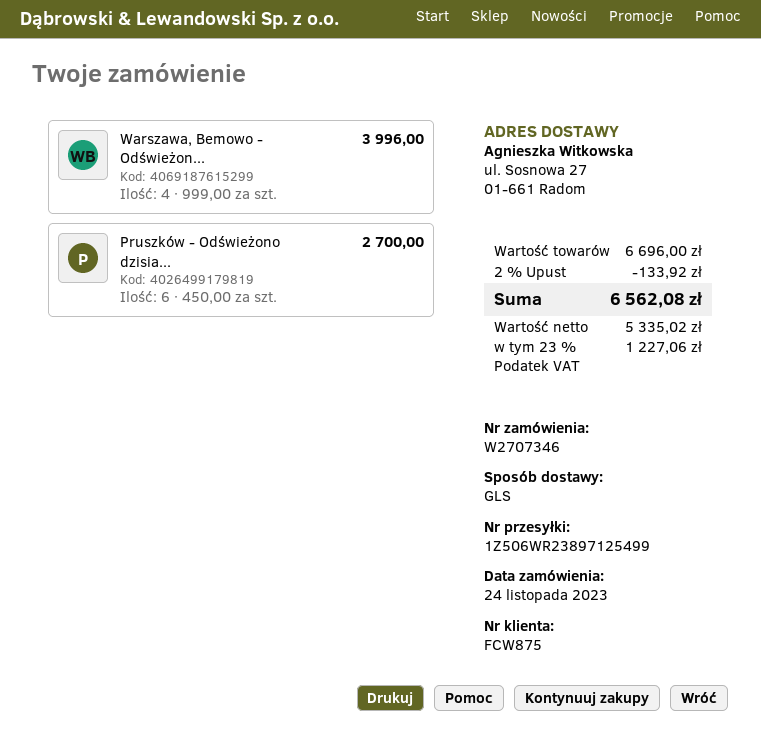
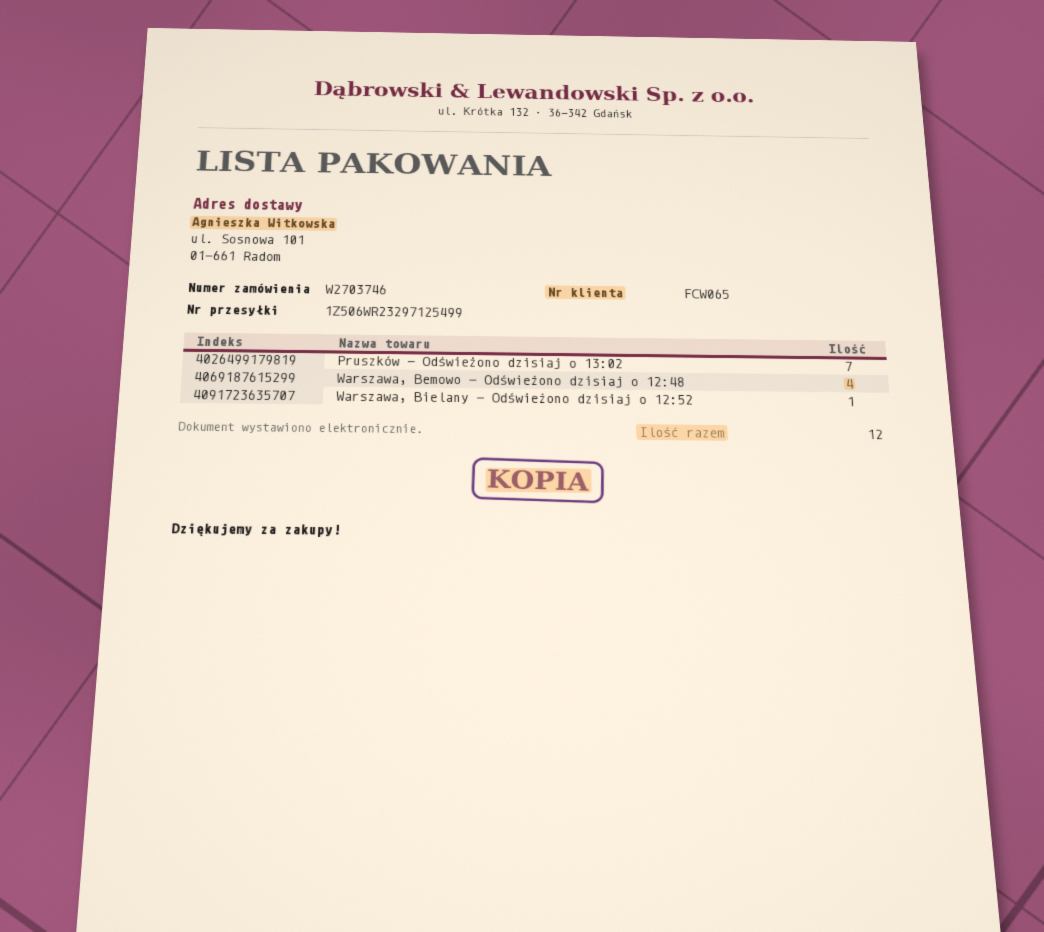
order number: W2707346 -> W2703746
customer number: FCW875 -> FCW065
tracking number: 1Z506WR23897125499 -> 1Z506WR23297125499
ship to: ul. Sosnowa 27, 01-661 Radom -> ul. Sosnowa 101, 01-661 Radom
Pruszków - Odświeżono dzisia...: 6 -> 7
Warszawa, Bielany - Odświeżono dzisiaj o 12:52: none -> 1

